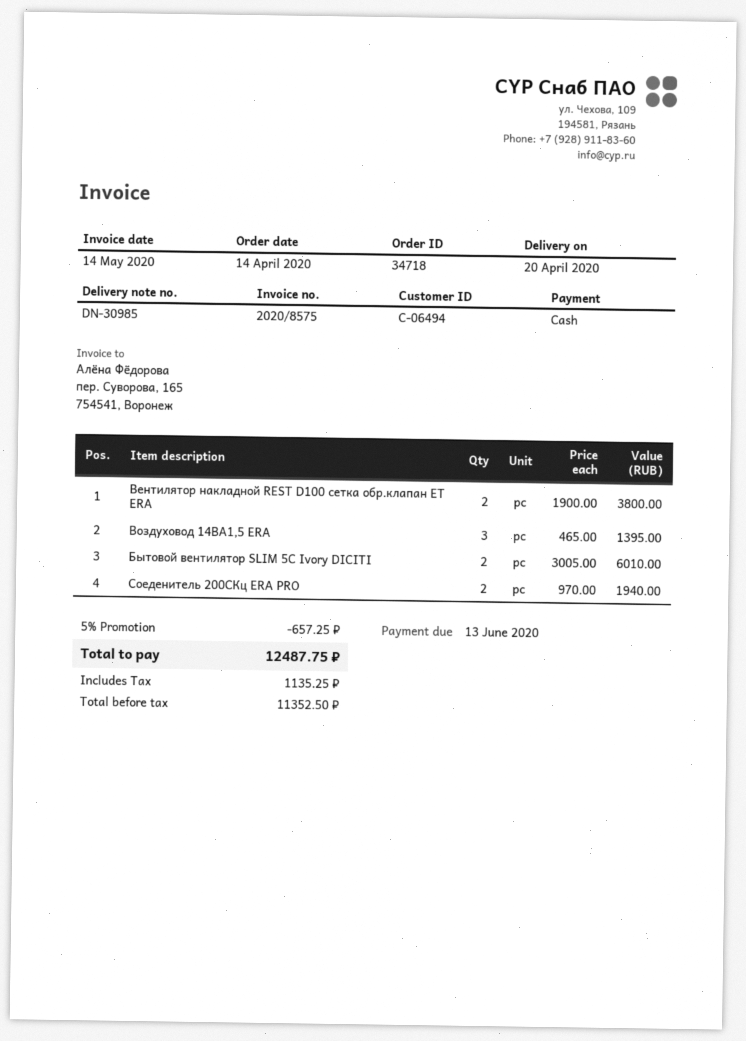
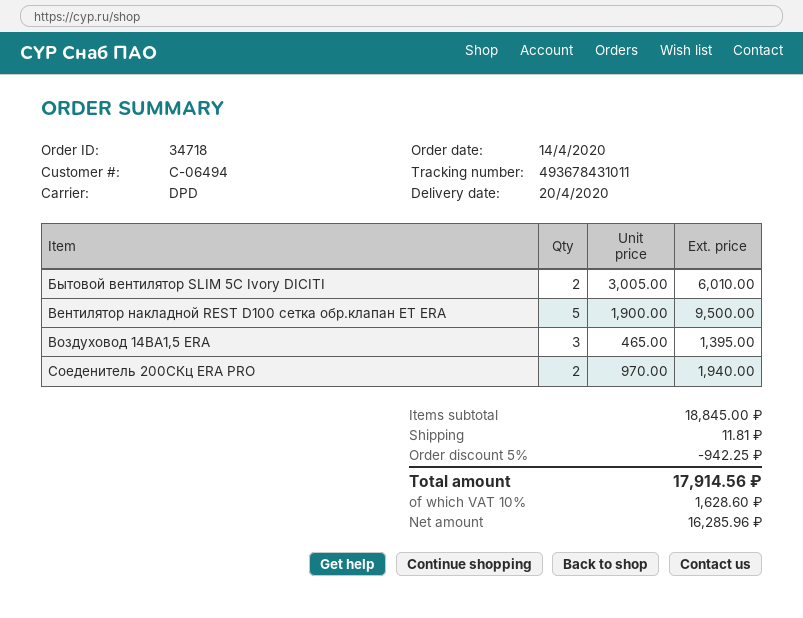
Вентилятор накладной REST D100 сетка обр.клапан ET ERA: 2 x 1900.00 = 3800.00 -> 5 x 1900.00 = 9500.00
discount: 5% = 657.25 -> 5% = 942.25
shipping: none -> 11.81
net: 11352.50 -> 16285.96
tax: 1135.25 -> 1628.60
total: 12487.75 -> 17914.56

